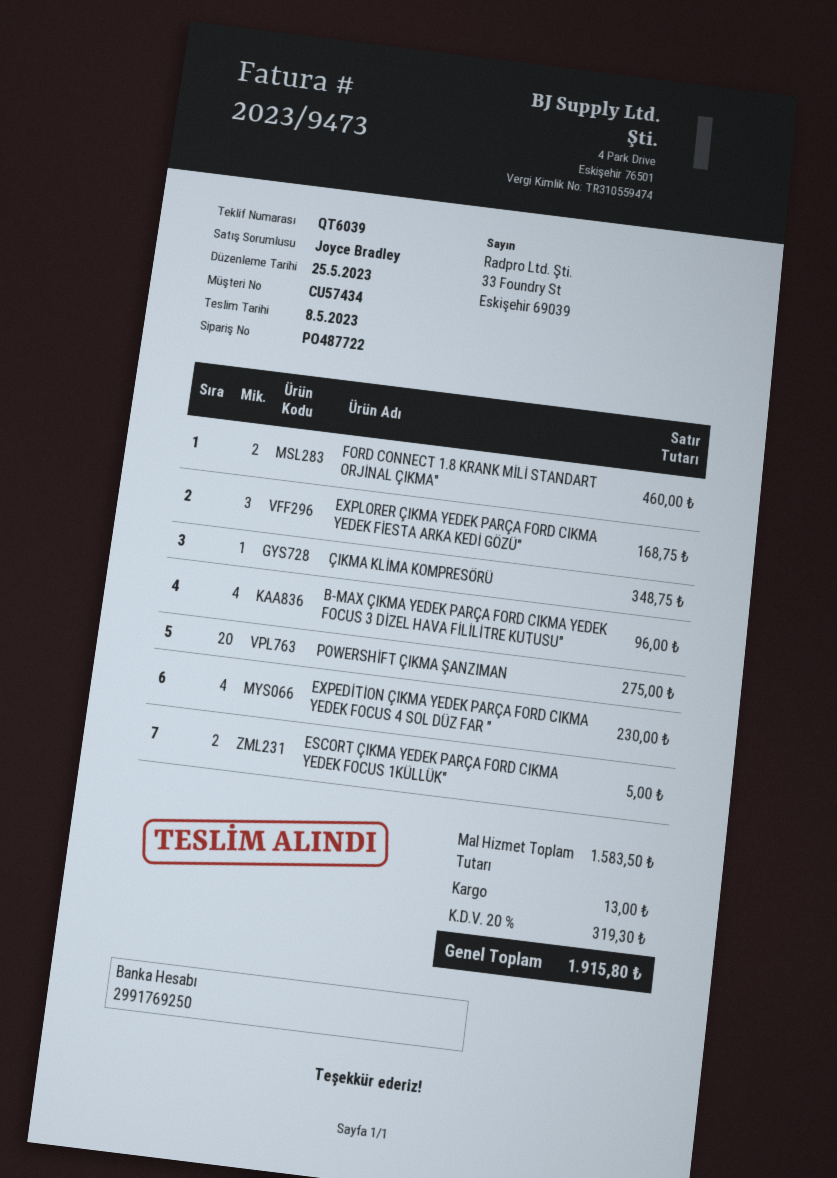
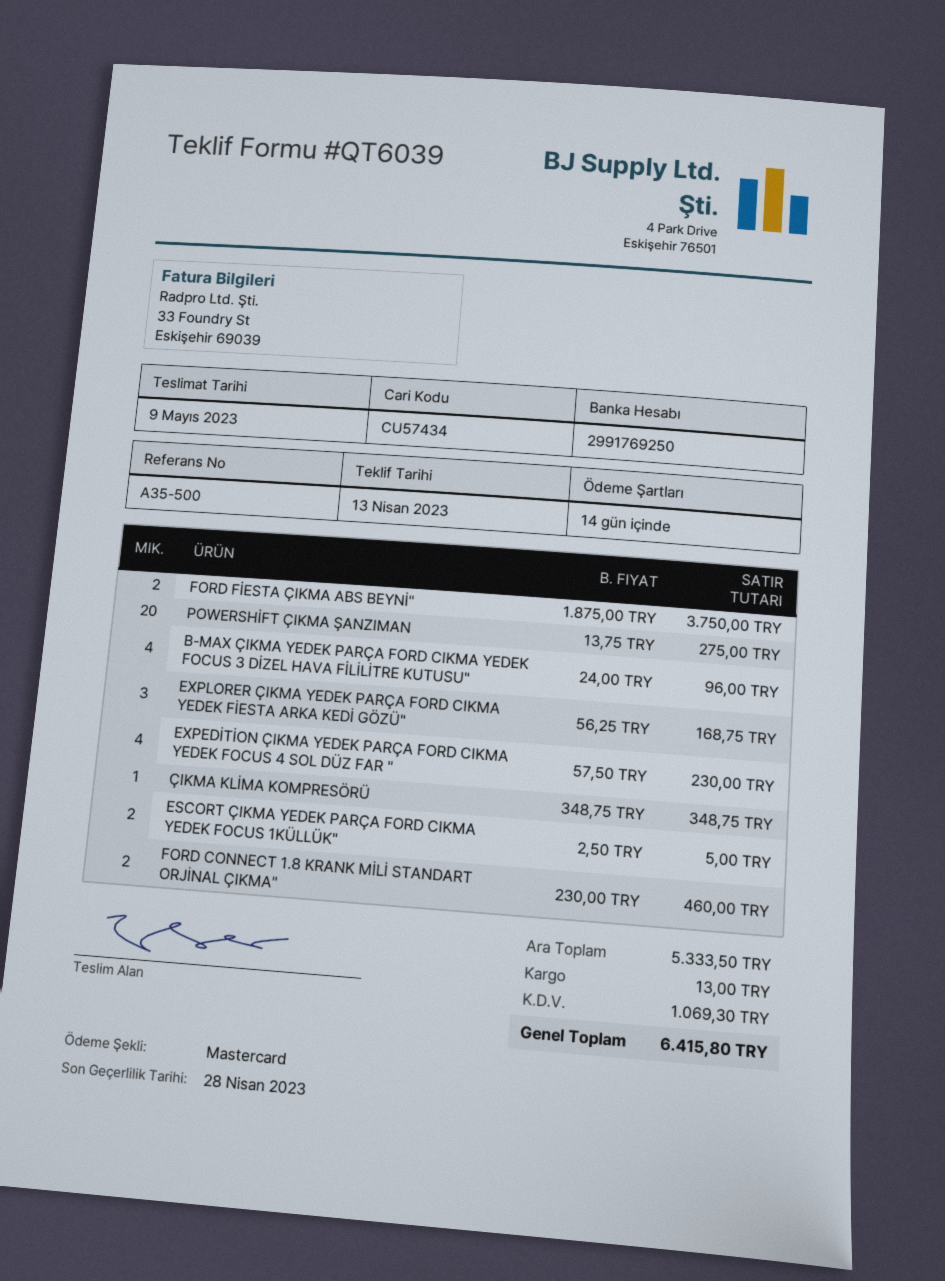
delivery date: 2023-05-08 -> 2023-05-09
FORD FİESTA ÇIKMA ABS BEYNİ": none -> 2 for 3750.00
subtotal: 1583.50 -> 5333.50
tax: 319.30 -> 1069.30
total: 1915.80 -> 6415.80

